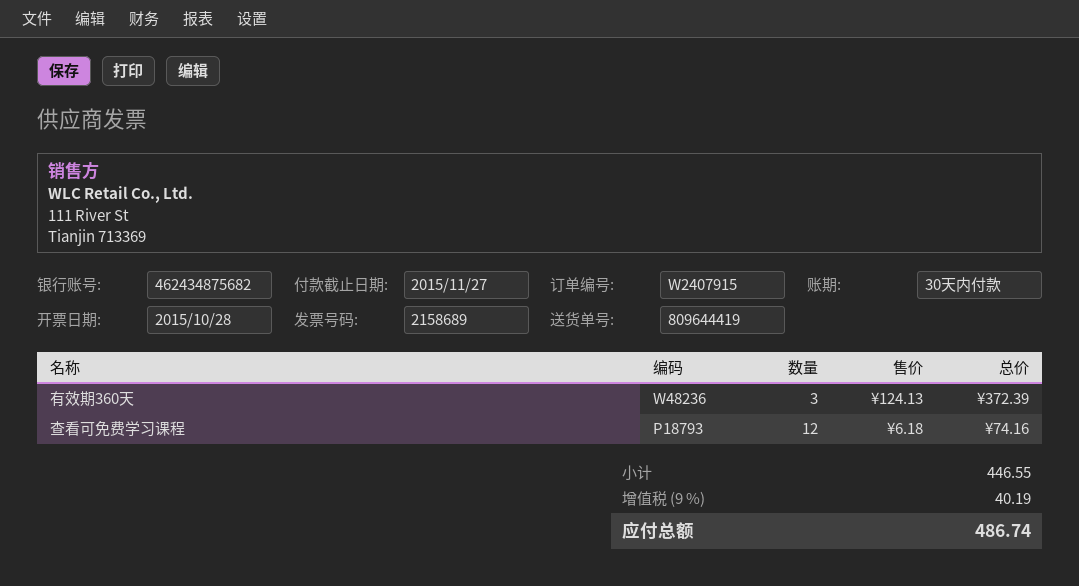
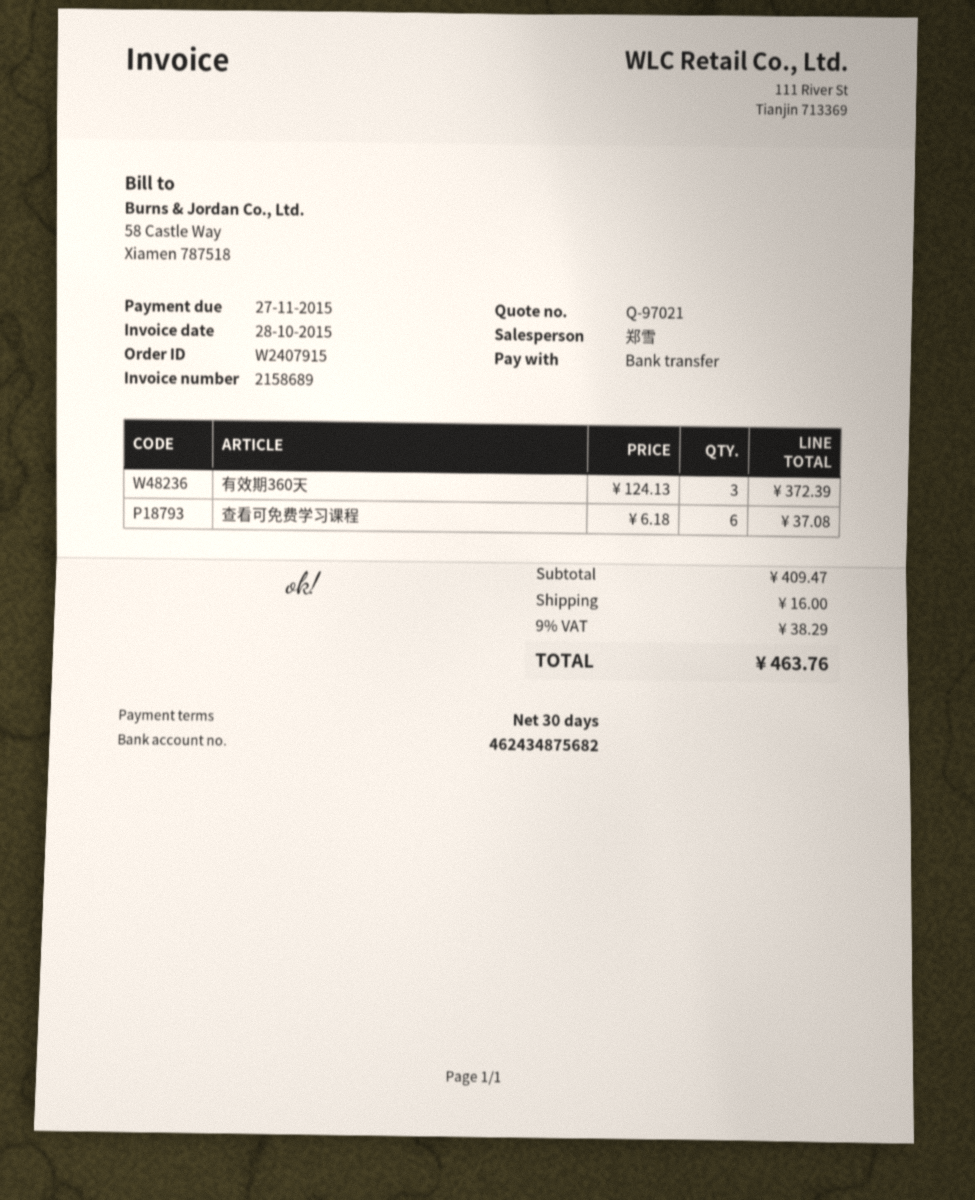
查看可免费学习课程: 12 x 6.18 = 74.16 -> 6 x 6.18 = 37.08
subtotal: 446.55 -> 409.47
shipping: none -> 16.00
tax: 9% = 40.19 -> 9% = 38.29
total: 486.74 -> 463.76

